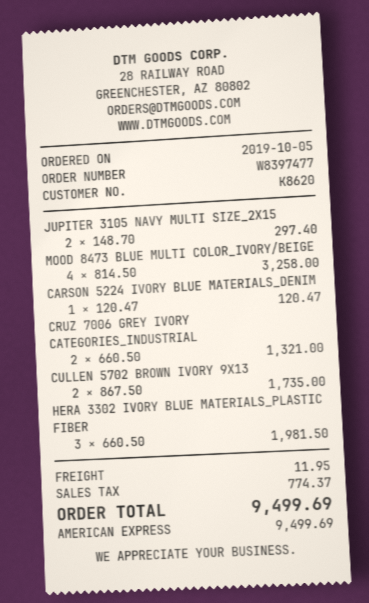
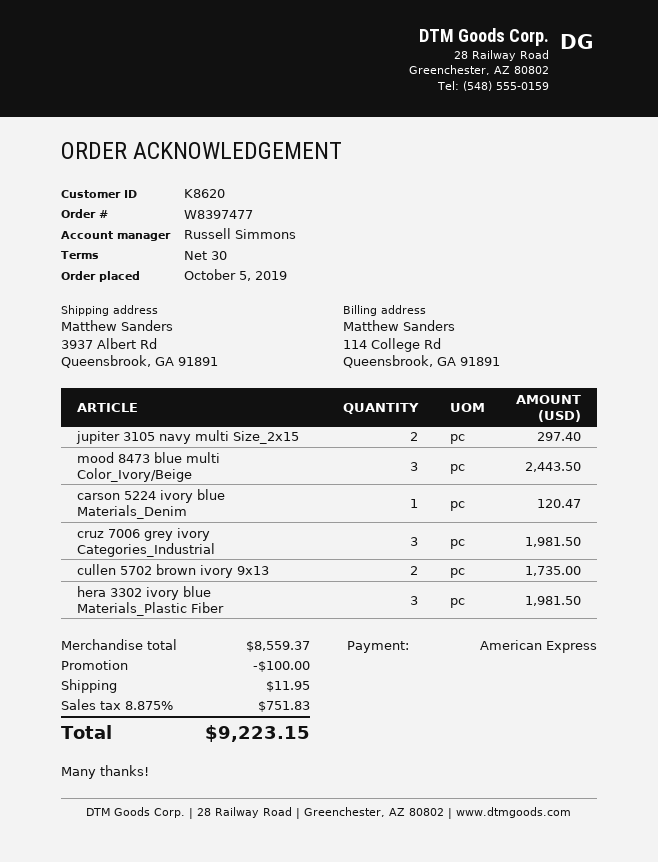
MOOD 8473 BLUE MULTI COLOR_IVORY/BEIGE: 4 for 3258.00 -> 3 for 2443.50
CRUZ 7006 GREY IVORY CATEGORIES_INDUSTRIAL: 2 for 1321.00 -> 3 for 1981.50
discount: none -> 100.00
tax: 774.37 -> 751.83
total: 9499.69 -> 9223.15

